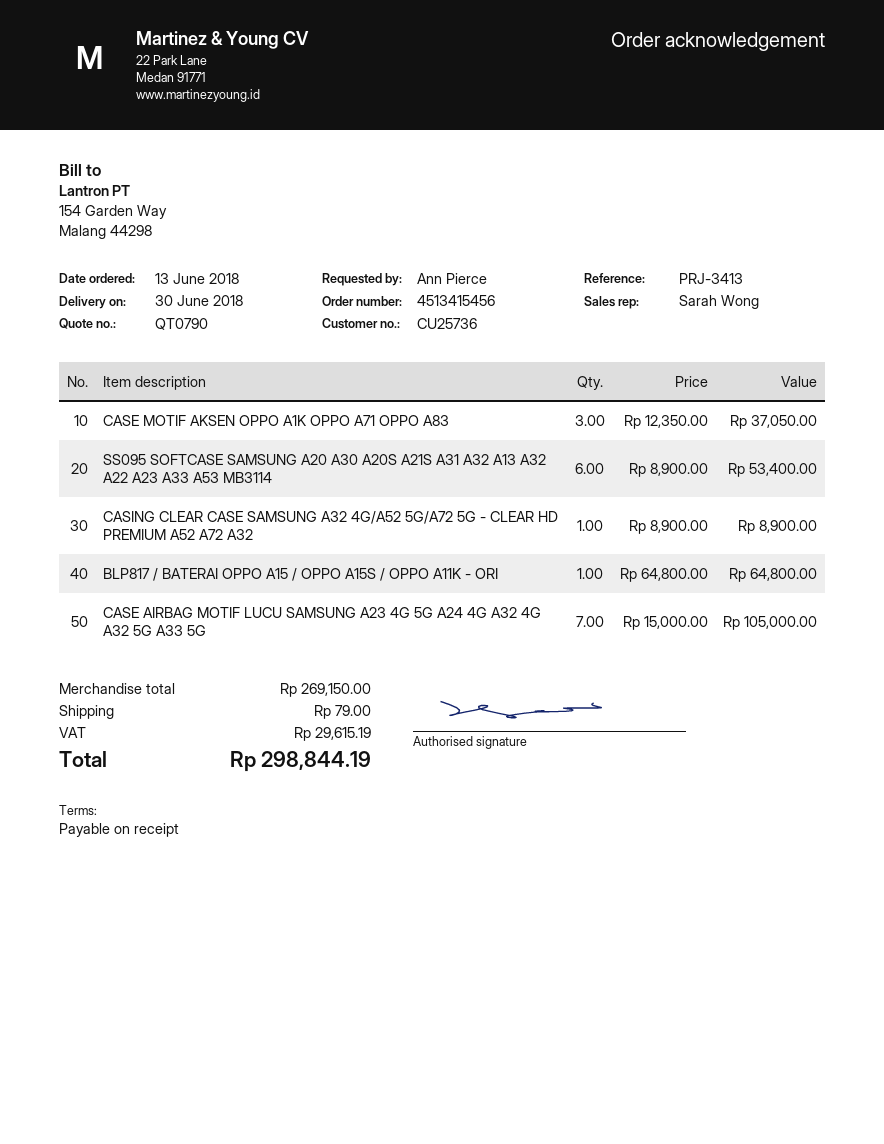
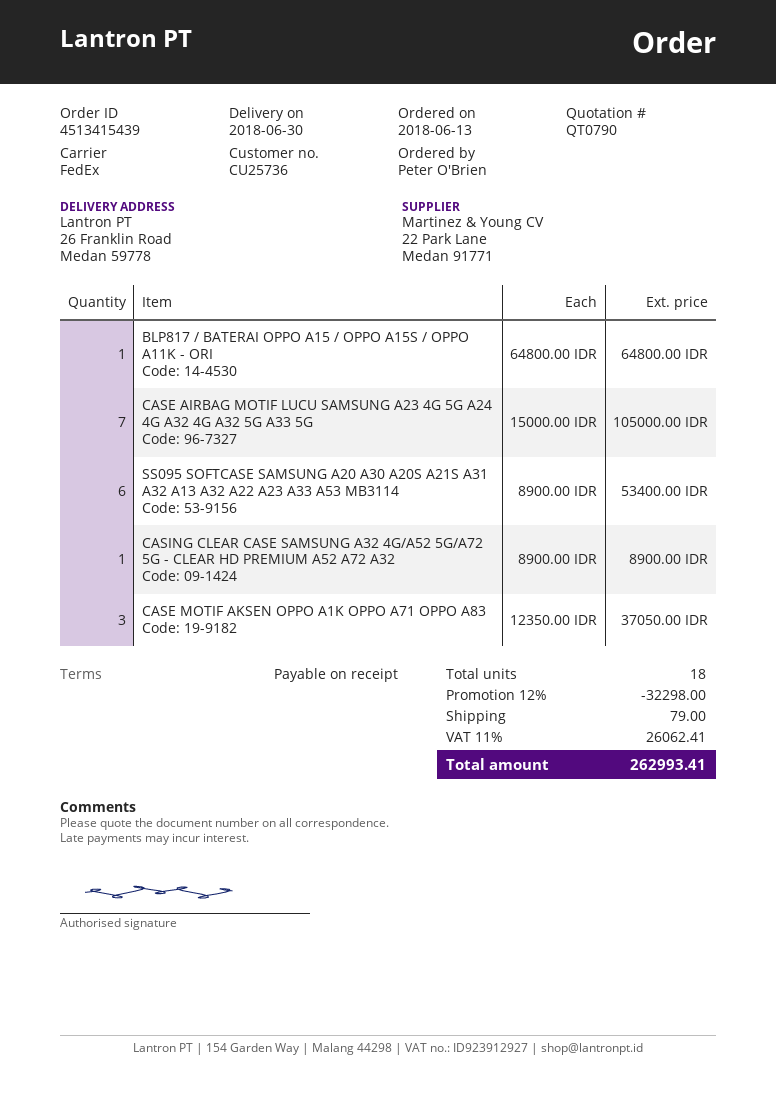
order number: 4513415456 -> 4513415439
ordered by: Ann Pierce -> Peter O'Brien
discount: none -> 12% = 32298.00
tax: 29615.19 -> 26062.41
total: 298844.19 -> 262993.41

